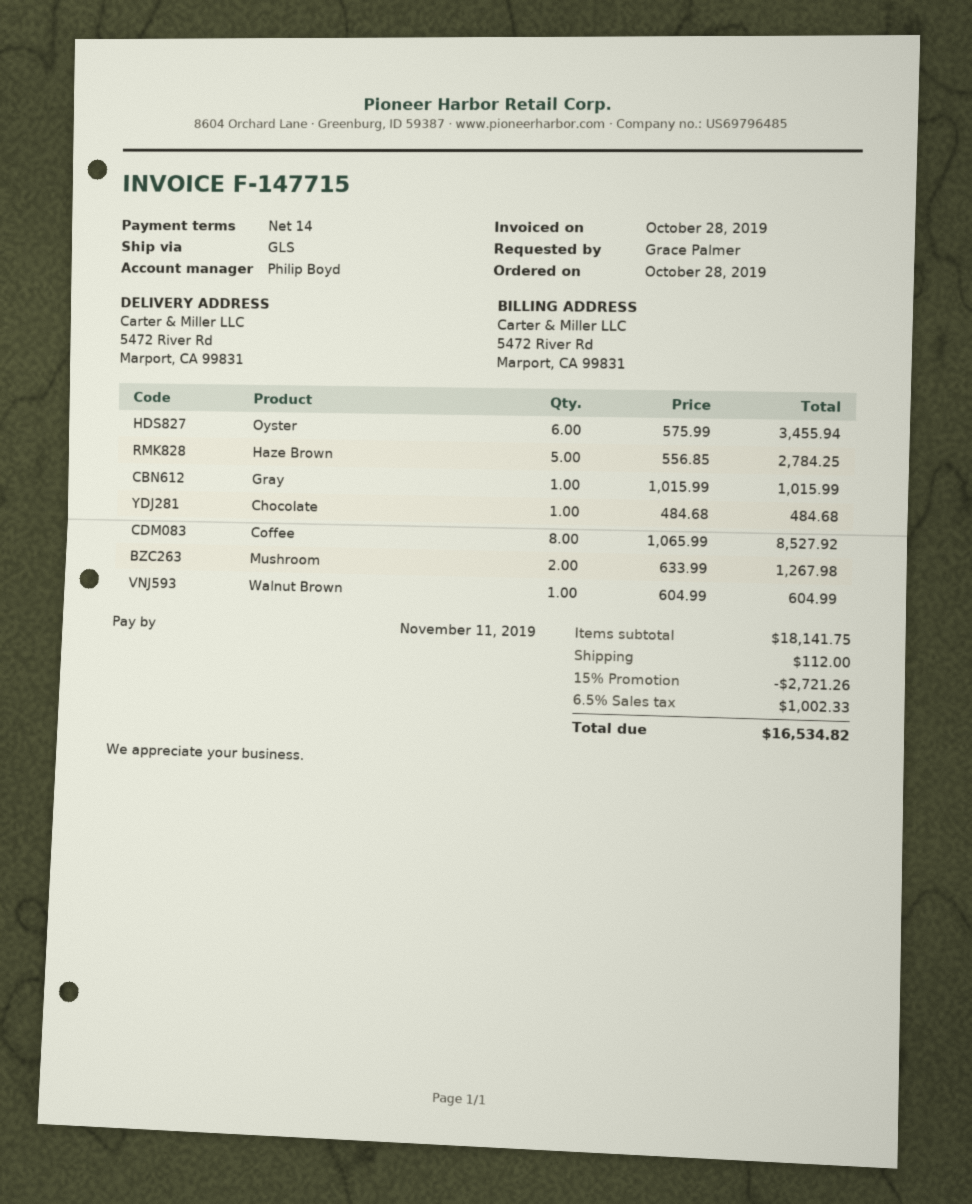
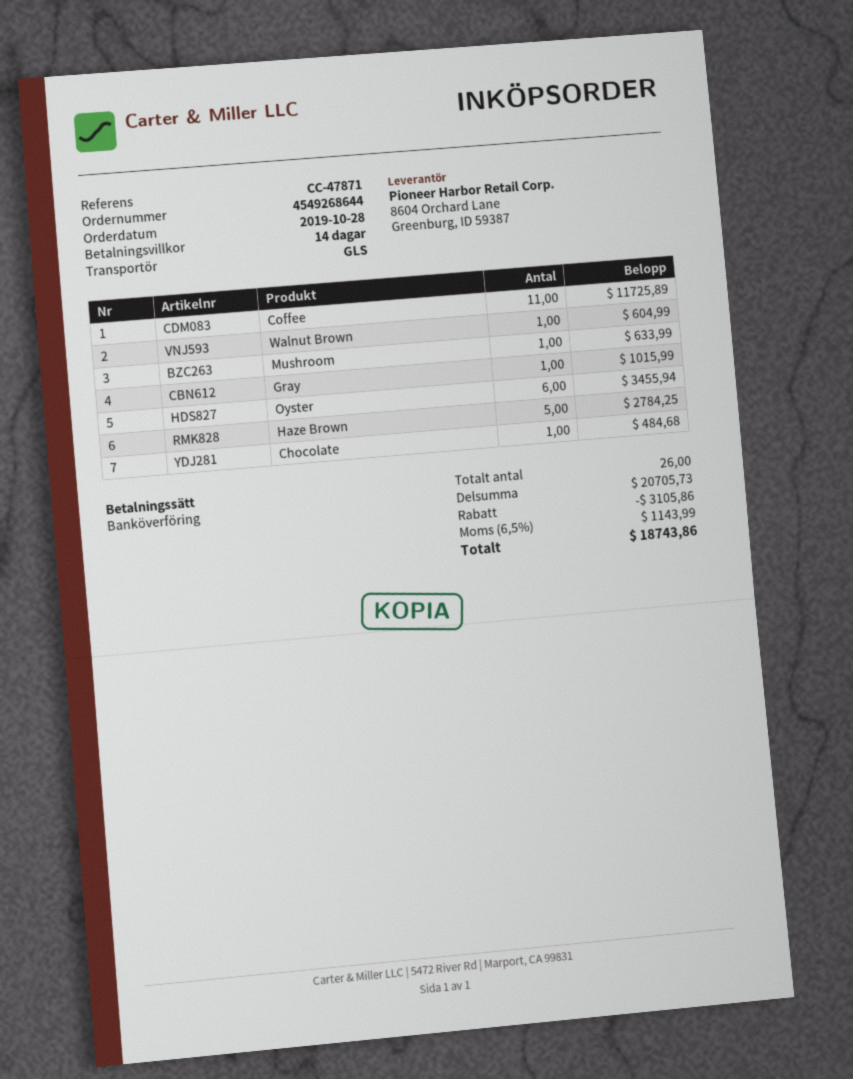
Coffee: 8 for 8527.92 -> 11 for 11725.89
Mushroom: 2 for 1267.98 -> 1 for 633.99
subtotal: 18141.75 -> 20705.73
discount: 2721.26 -> 3105.86
shipping: 112.00 -> none
tax: 6.5% = 1002.33 -> 6.5% = 1143.99
total: 16534.82 -> 18743.86

